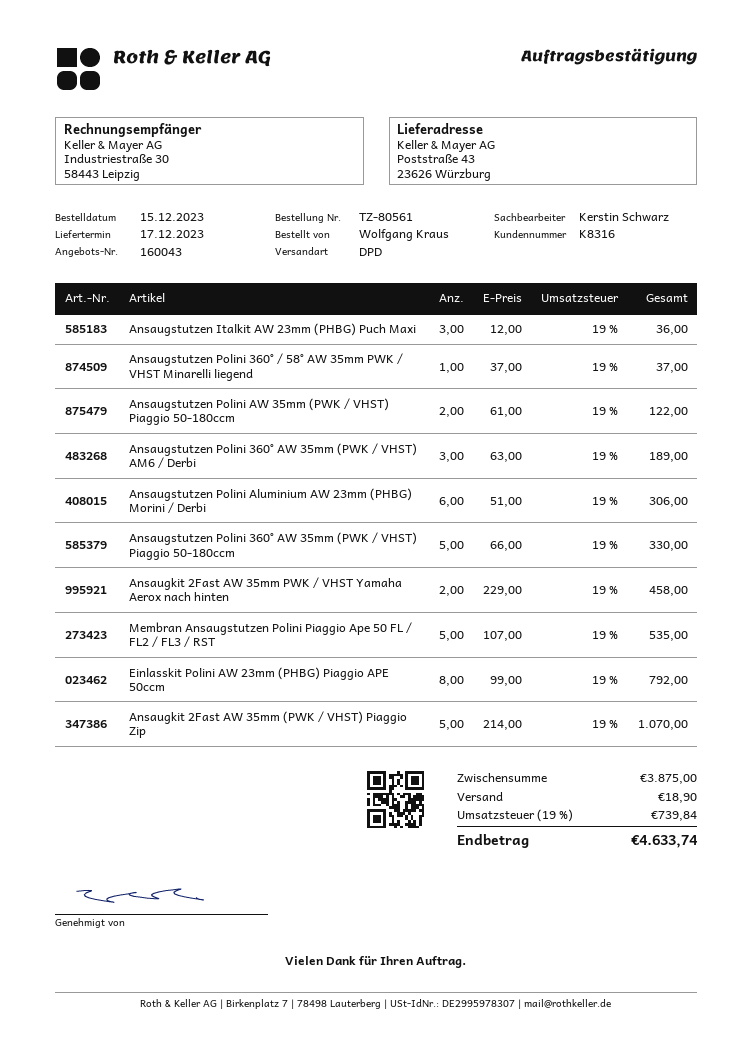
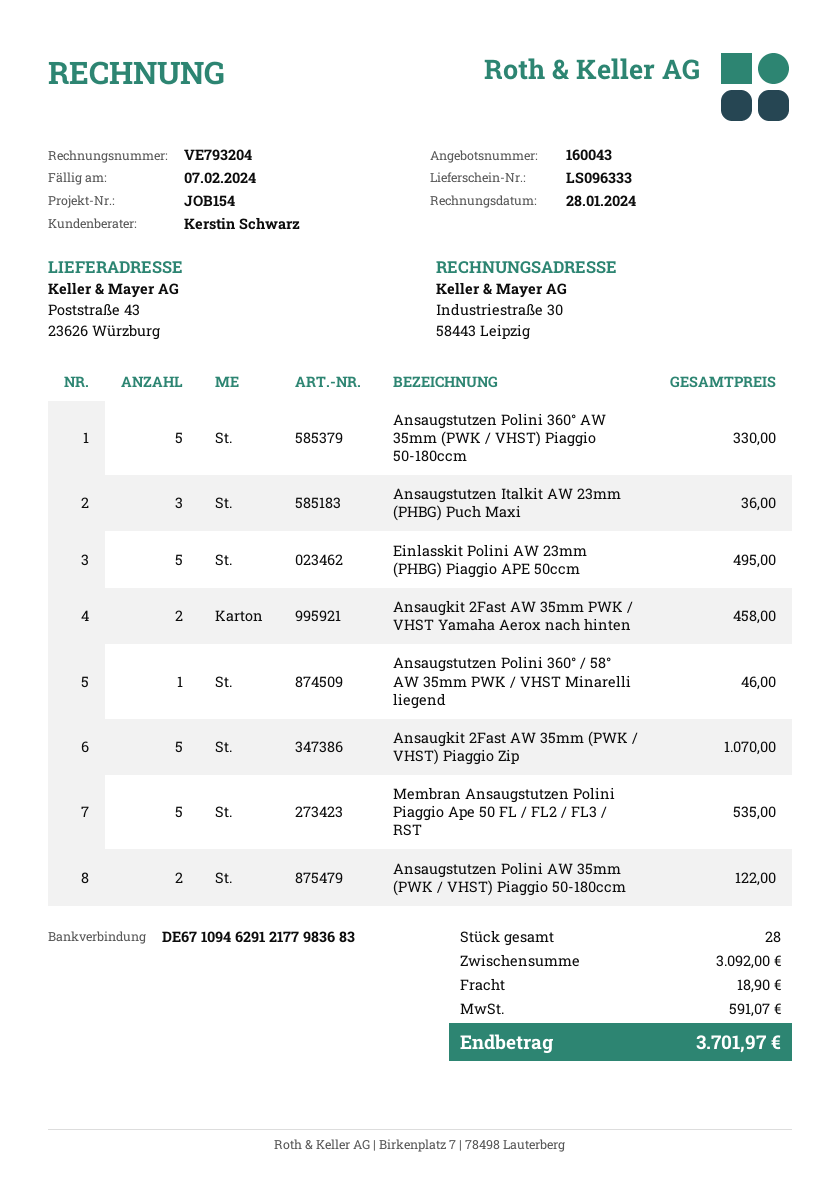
Ansaugstutzen Polini 360° / 58° AW 35mm PWK / VHST Minarelli liegend: 1 for 37.00 -> 1 for 46.00
Ansaugstutzen Polini 360° AW 35mm (PWK / VHST) AM6 / Derbi: 3 for 189.00 -> none
Ansaugstutzen Polini Aluminium AW 23mm (PHBG) Morini / Derbi: 6 for 306.00 -> none
Einlasskit Polini AW 23mm (PHBG) Piaggio APE 50ccm: 8 for 792.00 -> 5 for 495.00
subtotal: 3875.00 -> 3092.00
tax: 739.84 -> 591.07
total: 4633.74 -> 3701.97

